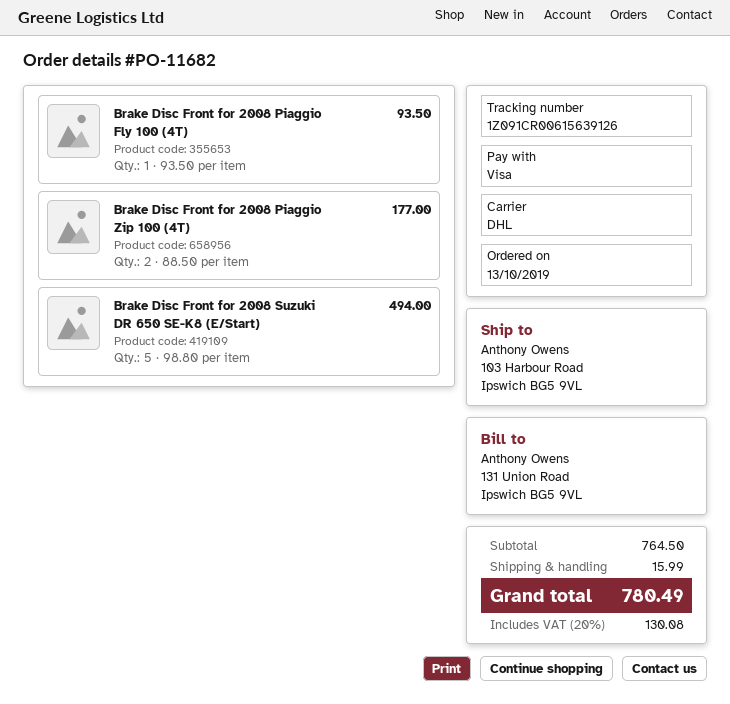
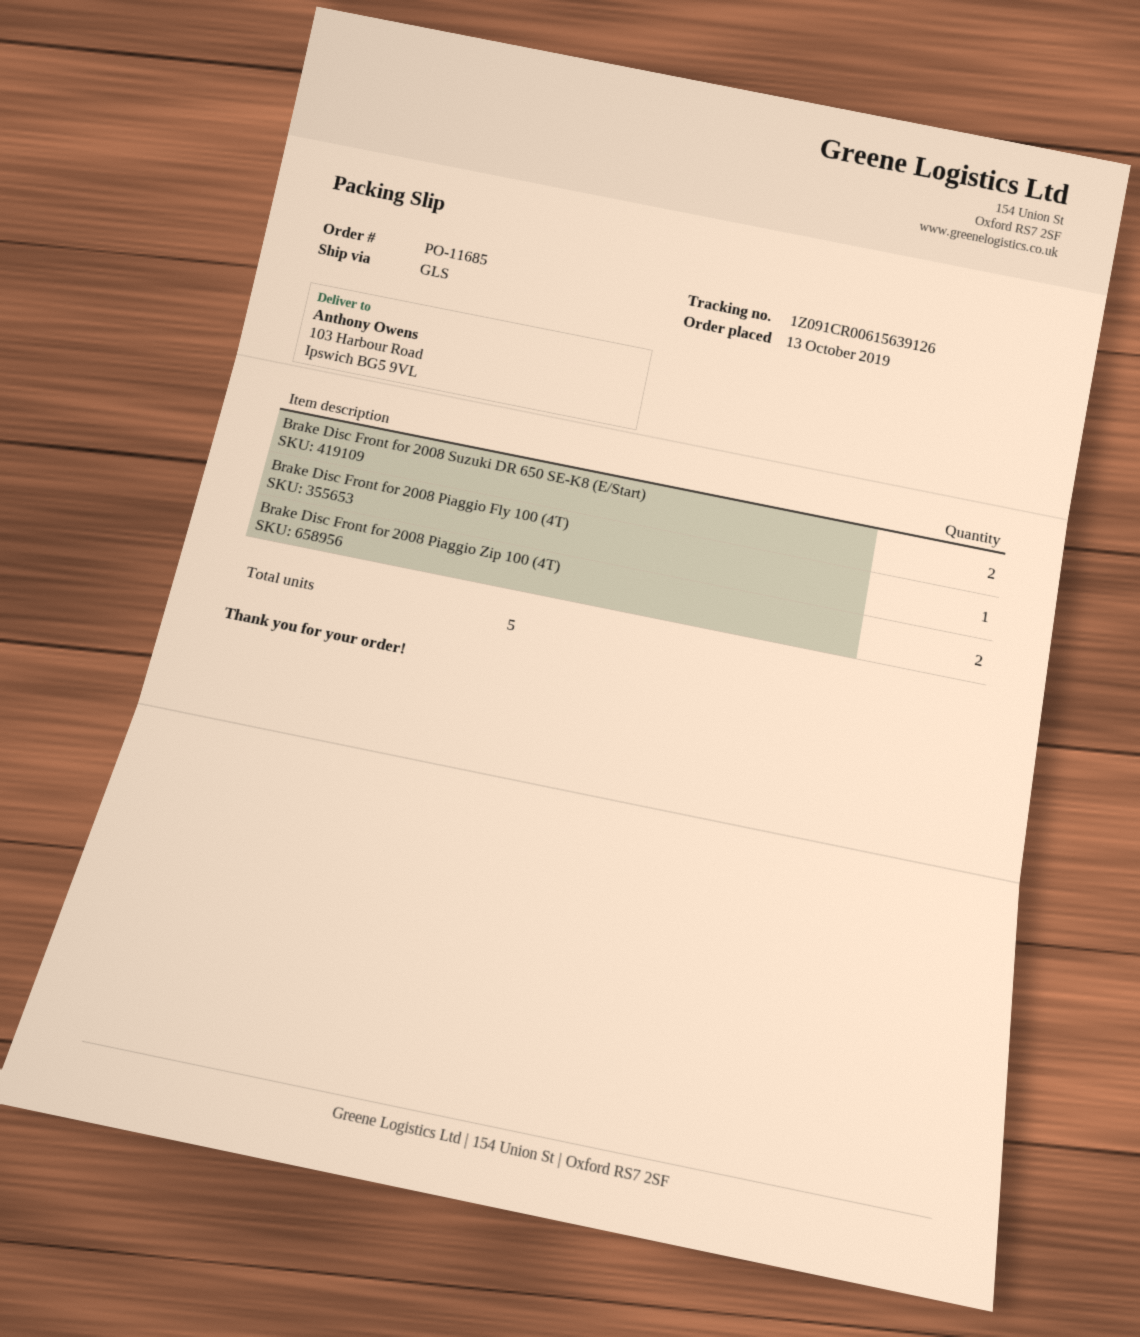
order number: PO-11682 -> PO-11685
shipping method: DHL -> GLS
Brake Disc Front for 2008 Suzuki DR 650 SE-K8 (E/Start): 5 -> 2

